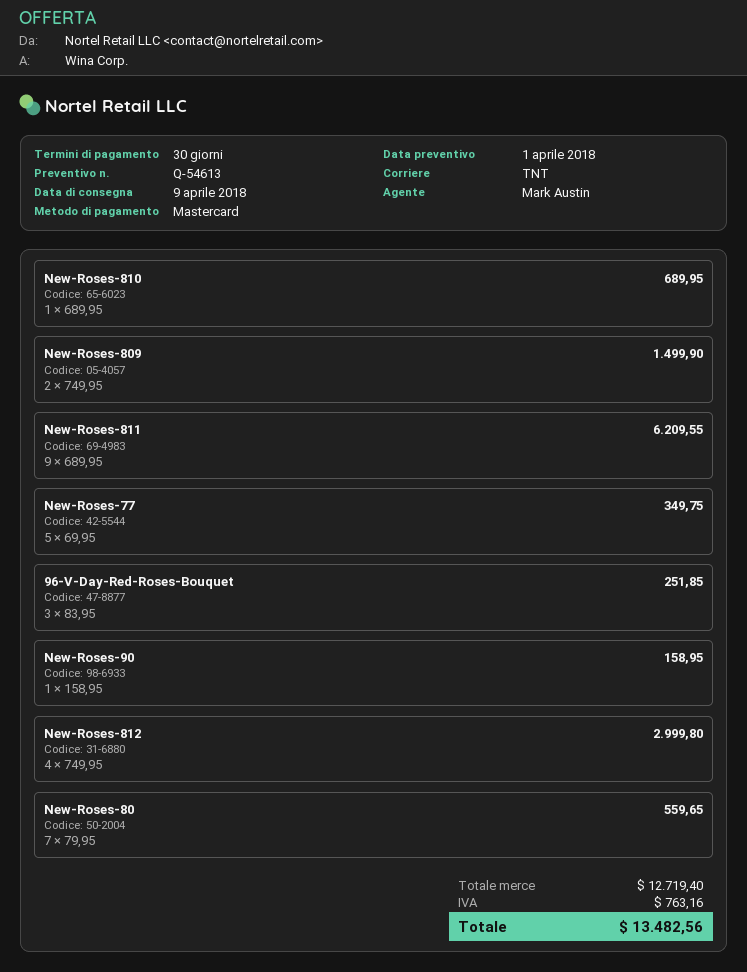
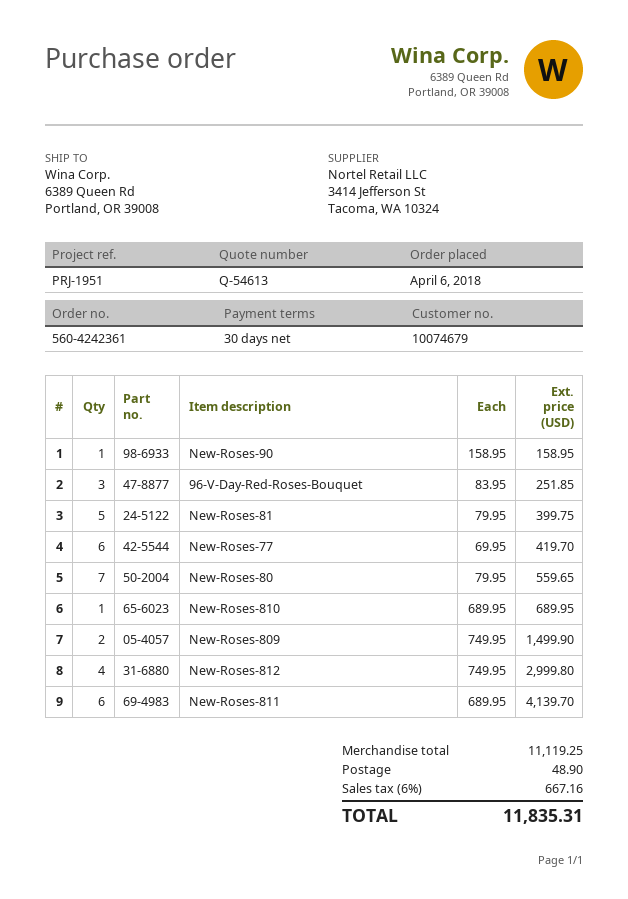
New-Roses-811: 9 x 689.95 = 6209.55 -> 6 x 689.95 = 4139.70
New-Roses-77: 5 x 69.95 = 349.75 -> 6 x 69.95 = 419.70
New-Roses-81: none -> 5 x 79.95 = 399.75
subtotal: 12719.40 -> 11119.25
shipping: none -> 48.90
tax: 763.16 -> 667.16
total: 13482.56 -> 11835.31

